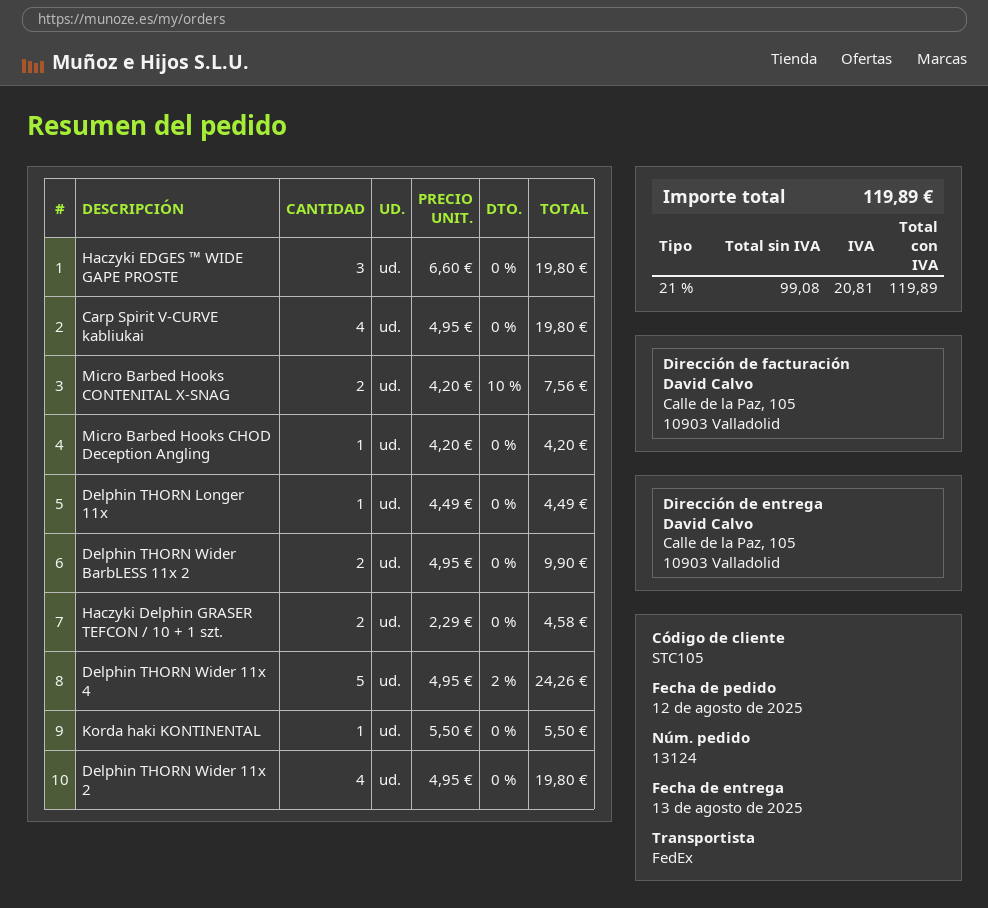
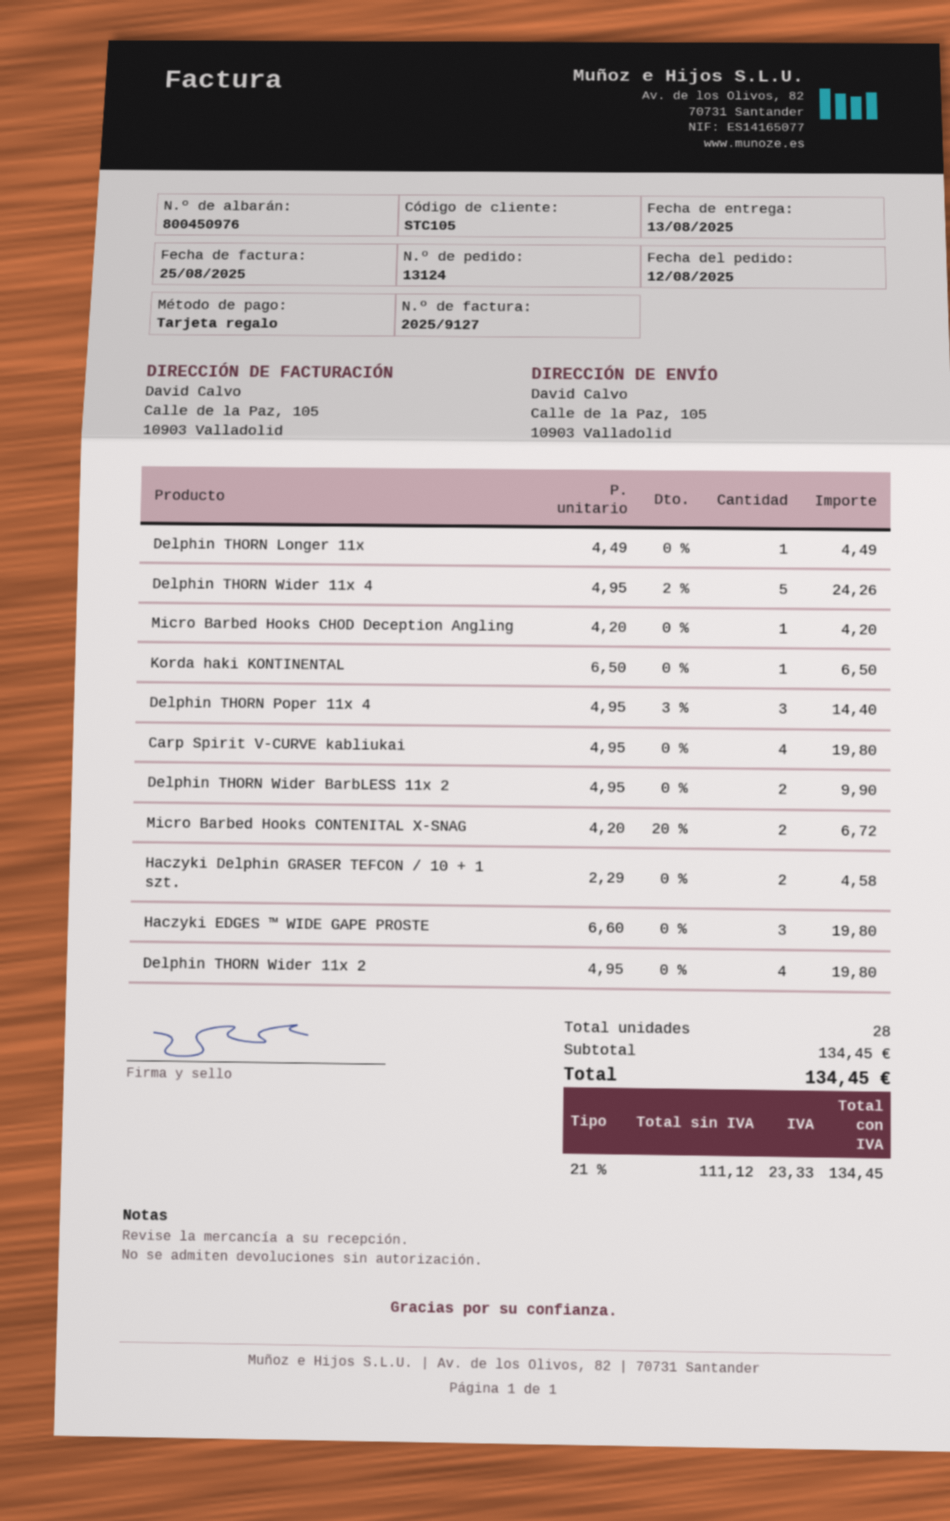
Micro Barbed Hooks CONTENITAL X-SNAG: 2 x 4.20 - 10% = 7.56 -> 2 x 4.20 - 20% = 6.72
Korda haki KONTINENTAL: 1 x 5.50 = 5.50 -> 1 x 6.50 = 6.50
Delphin THORN Poper 11x 4: none -> 3 x 4.95 - 3% = 14.40
net: 99.08 -> 111.12
tax: 21% = 20.81 -> 21% = 23.33
total: 119.89 -> 134.45

